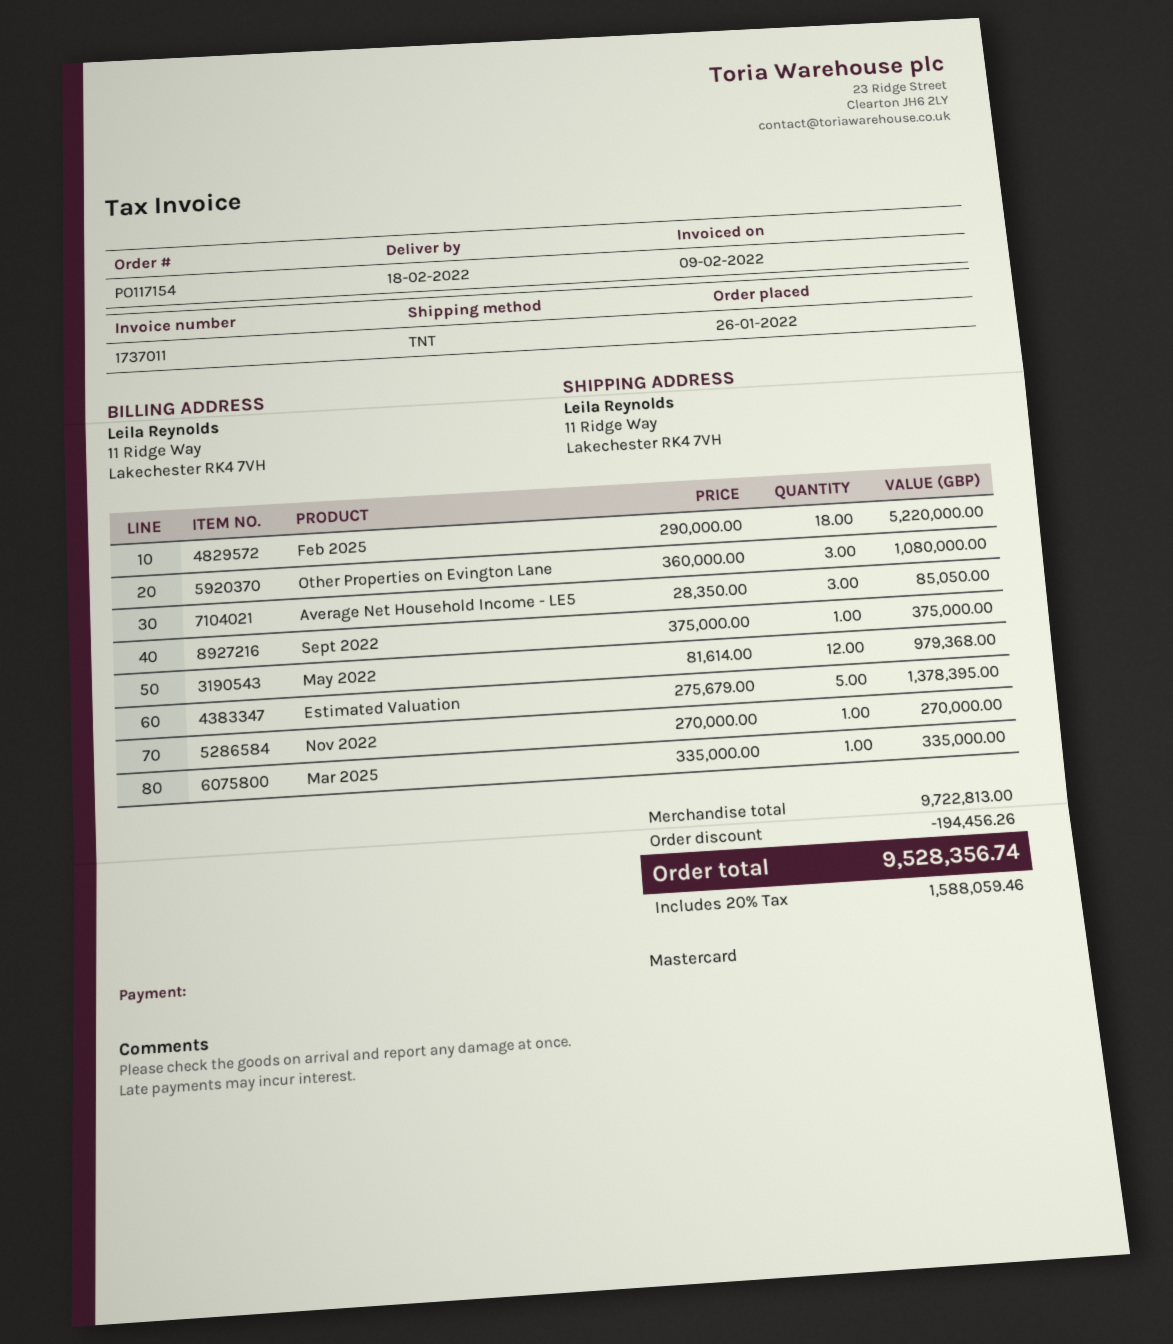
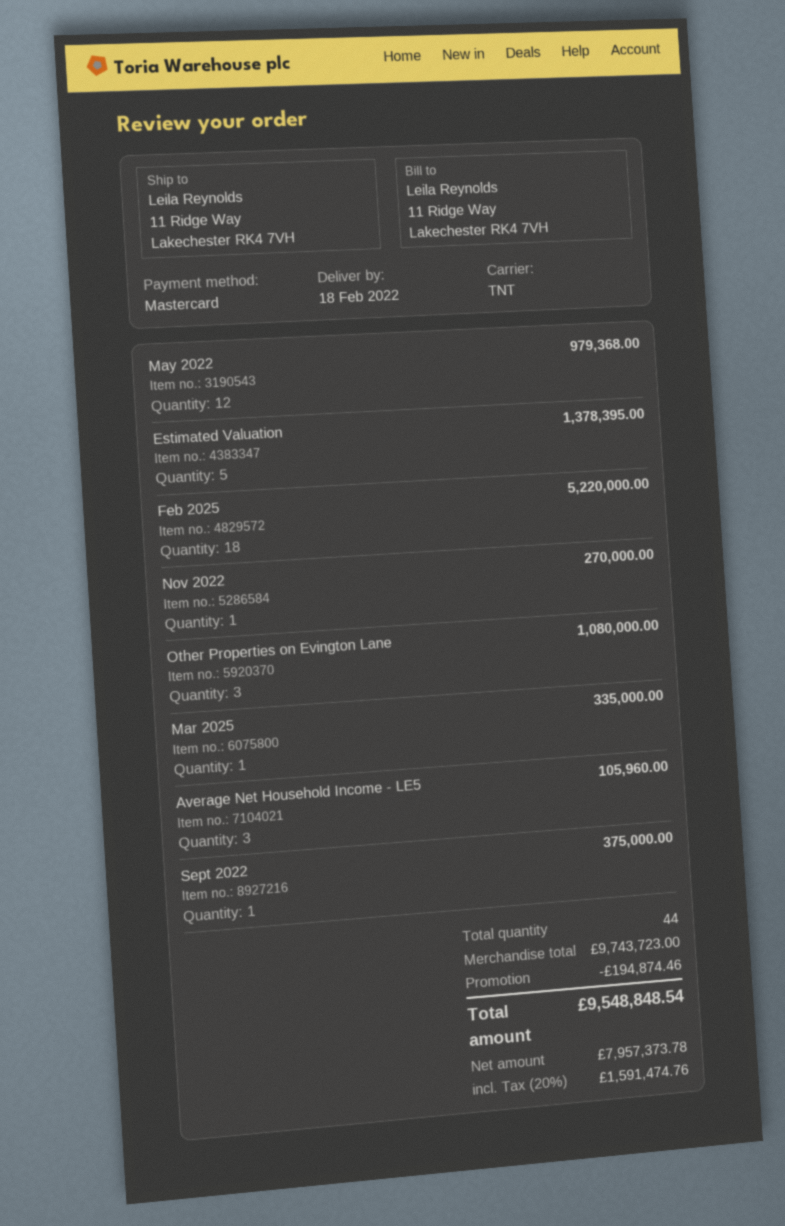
Average Net Household Income - LE5: 3 for 85050.00 -> 3 for 105960.00
subtotal: 9722813.00 -> 9743723.00
discount: 194456.26 -> 194874.46
tax: 20% = 1588059.46 -> 20% = 1591474.76
total: 9528356.74 -> 9548848.54

